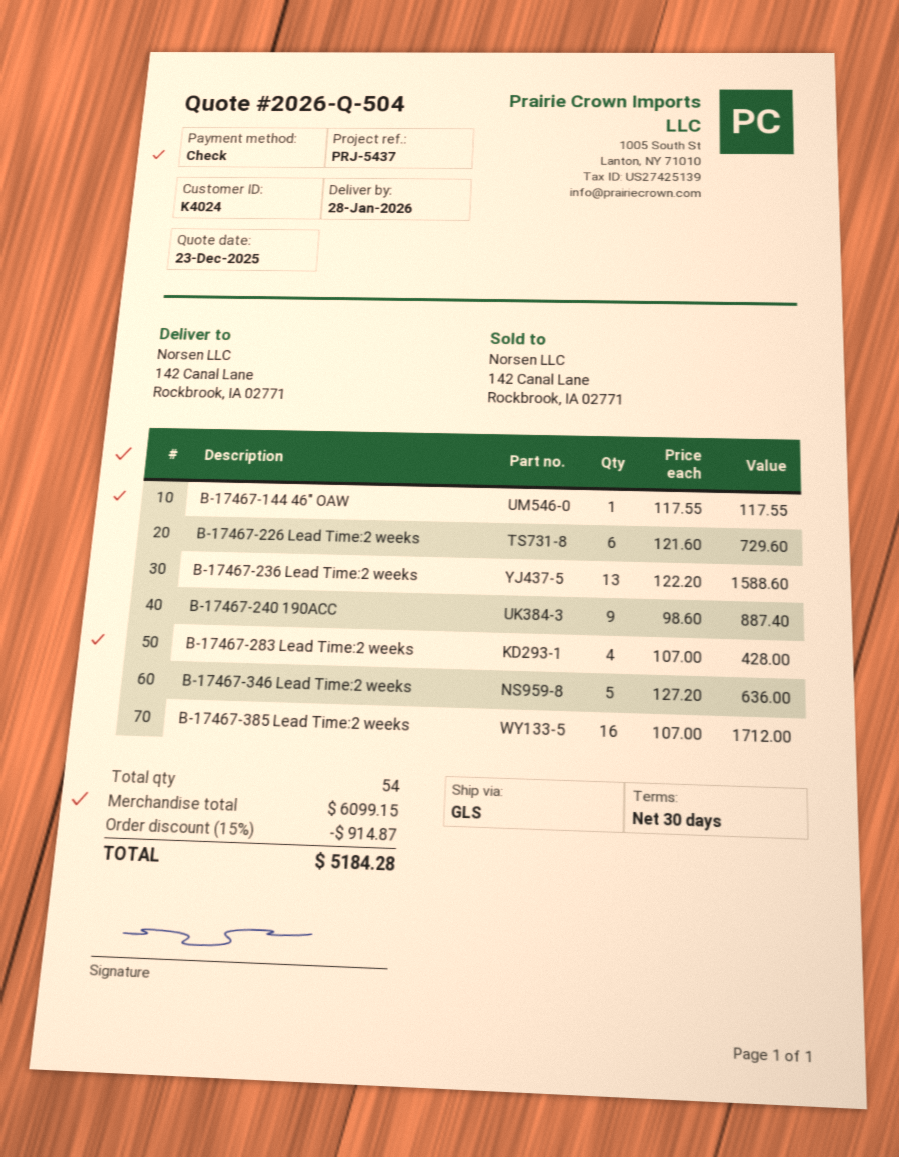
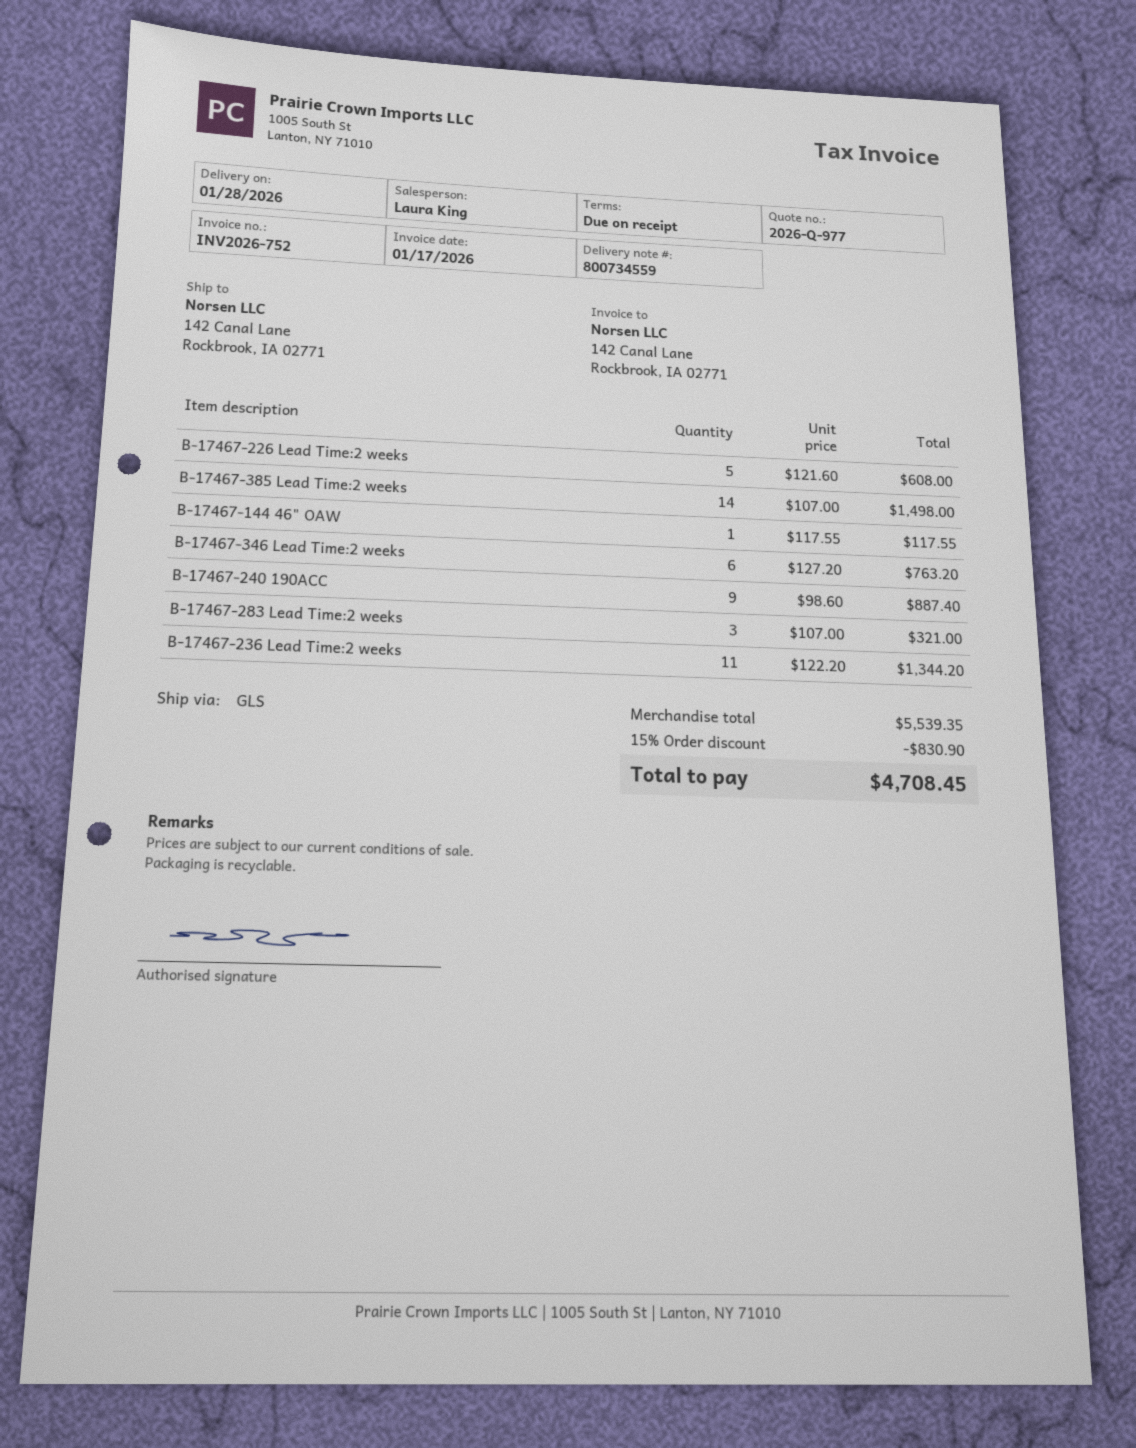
quote number: 2026-Q-504 -> 2026-Q-977
payment terms: 30 days -> on receipt
B-17467-226 Lead Time:2 weeks: 6 x 121.60 = 729.60 -> 5 x 121.60 = 608.00
B-17467-236 Lead Time:2 weeks: 13 x 122.20 = 1588.60 -> 11 x 122.20 = 1344.20
B-17467-283 Lead Time:2 weeks: 4 x 107.00 = 428.00 -> 3 x 107.00 = 321.00
B-17467-346 Lead Time:2 weeks: 5 x 127.20 = 636.00 -> 6 x 127.20 = 763.20
B-17467-385 Lead Time:2 weeks: 16 x 107.00 = 1712.00 -> 14 x 107.00 = 1498.00
subtotal: 6099.15 -> 5539.35
discount: 15% = 914.87 -> 15% = 830.90
total: 5184.28 -> 4708.45

